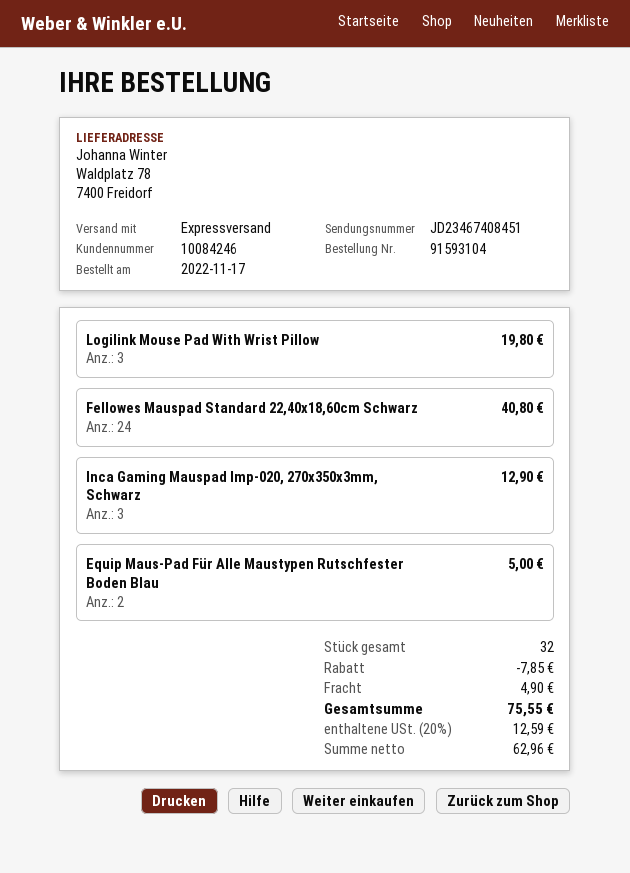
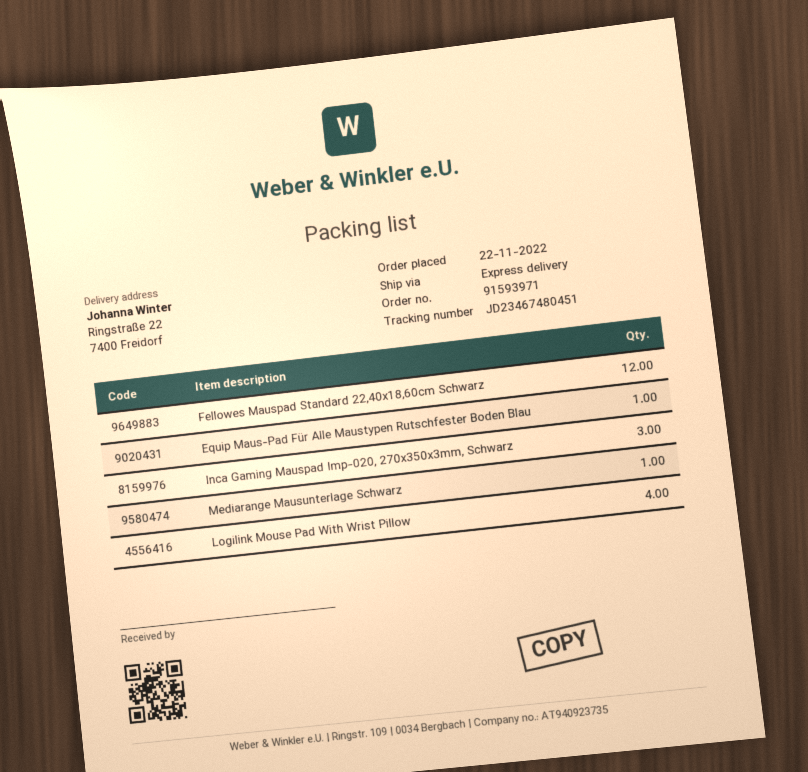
order number: 91593104 -> 91593971
order date: 2022-11-17 -> 2022-11-22
tracking number: JD23467408451 -> JD23467480451
ship to: Waldplatz 78, 7400 Freidorf -> Ringstraße 22, 7400 Freidorf
Logilink Mouse Pad With Wrist Pillow: 3 -> 4
Fellowes Mauspad Standard 22,40x18,60cm Schwarz: 24 -> 12
Equip Maus-Pad Für Alle Maustypen Rutschfester Boden Blau: 2 -> 1
Mediarange Mausunterlage Schwarz: none -> 1

